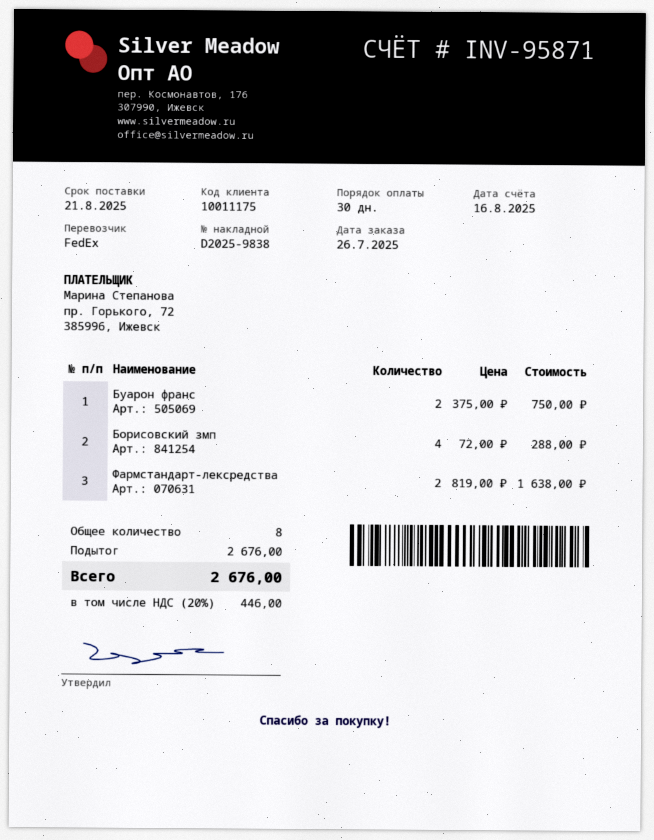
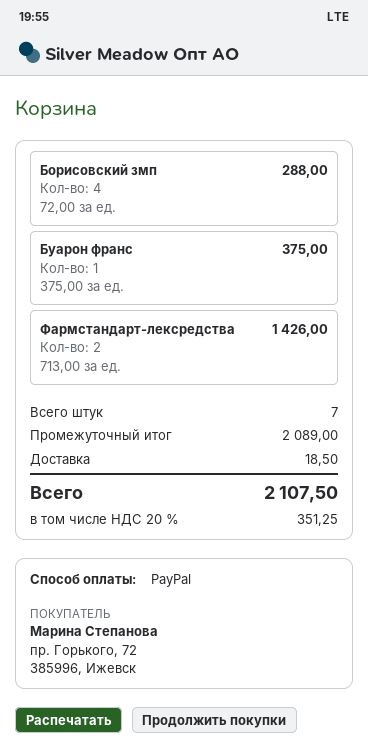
Буарон франс: 2 x 375.00 = 750.00 -> 1 x 375.00 = 375.00
Фармстандарт-лексредства: 2 x 819.00 = 1638.00 -> 2 x 713.00 = 1426.00
total quantity: 8 -> 7
subtotal: 2676.00 -> 2089.00
shipping: none -> 18.50
tax: 20% = 446.00 -> 20% = 351.25
total: 2676.00 -> 2107.50

